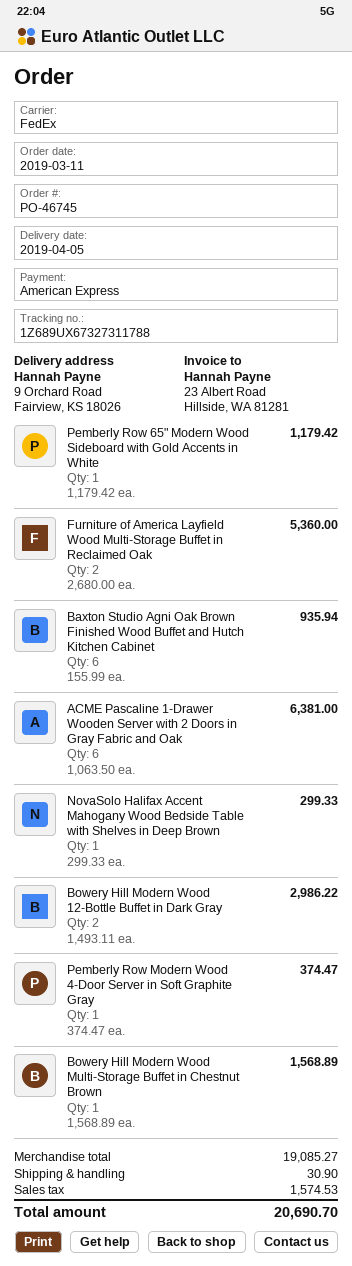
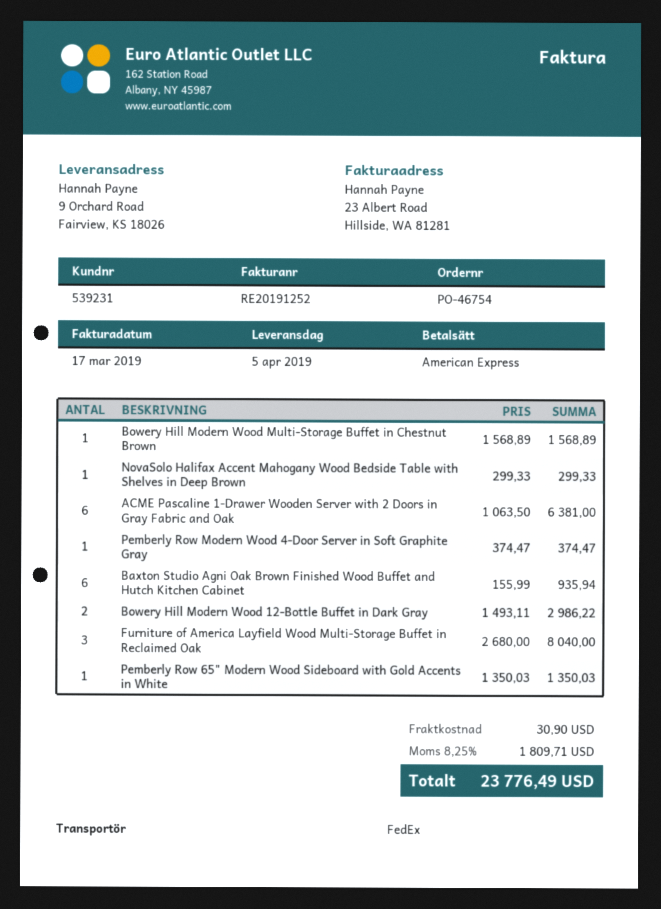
order number: PO-46745 -> PO-46754
Pemberly Row 65" Modern Wood Sideboard with Gold Accents in White: 1 x 1179.42 = 1179.42 -> 1 x 1350.03 = 1350.03
Furniture of America Layfield Wood Multi-Storage Buffet in Reclaimed Oak: 2 x 2680.00 = 5360.00 -> 3 x 2680.00 = 8040.00
tax: 1574.53 -> 1809.71
total: 20690.70 -> 23776.49

